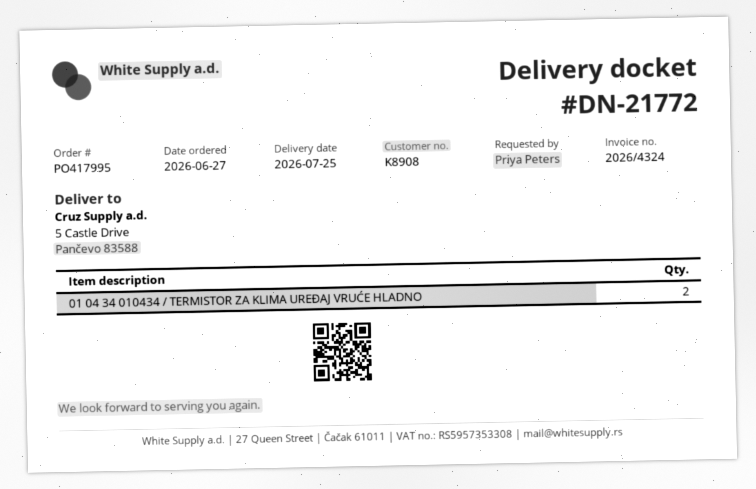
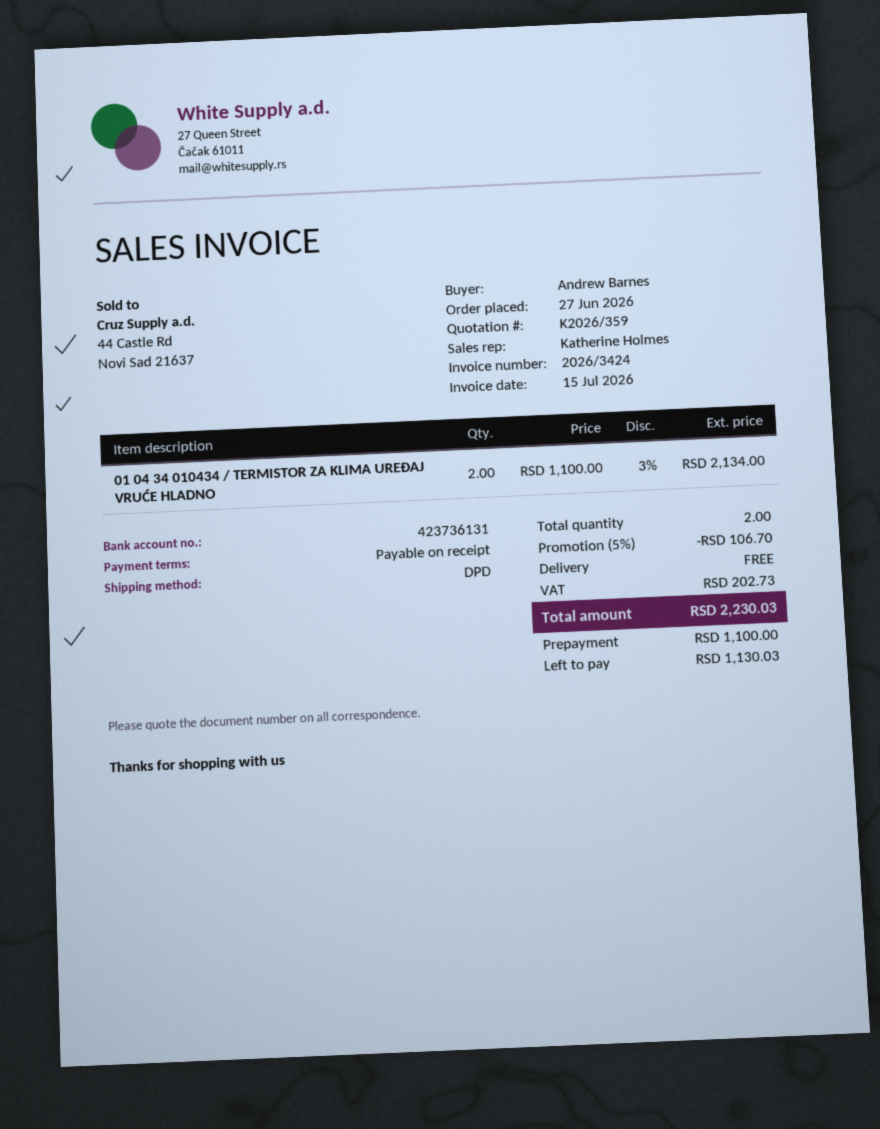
invoice number: 2026/4324 -> 2026/3424
ordered by: Priya Peters -> Andrew Barnes

